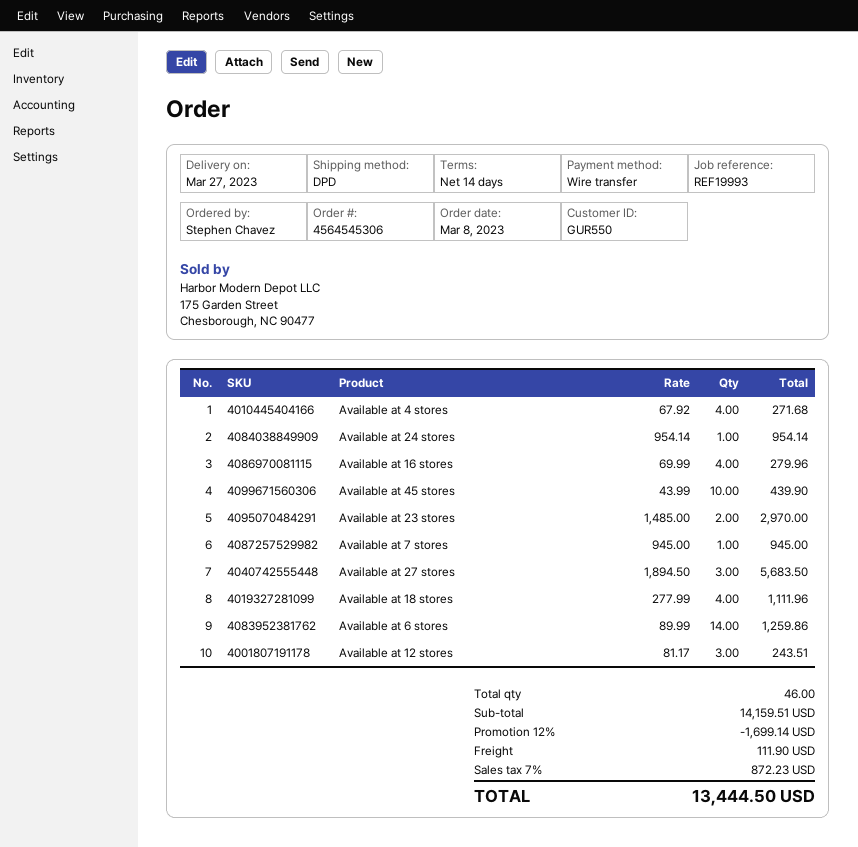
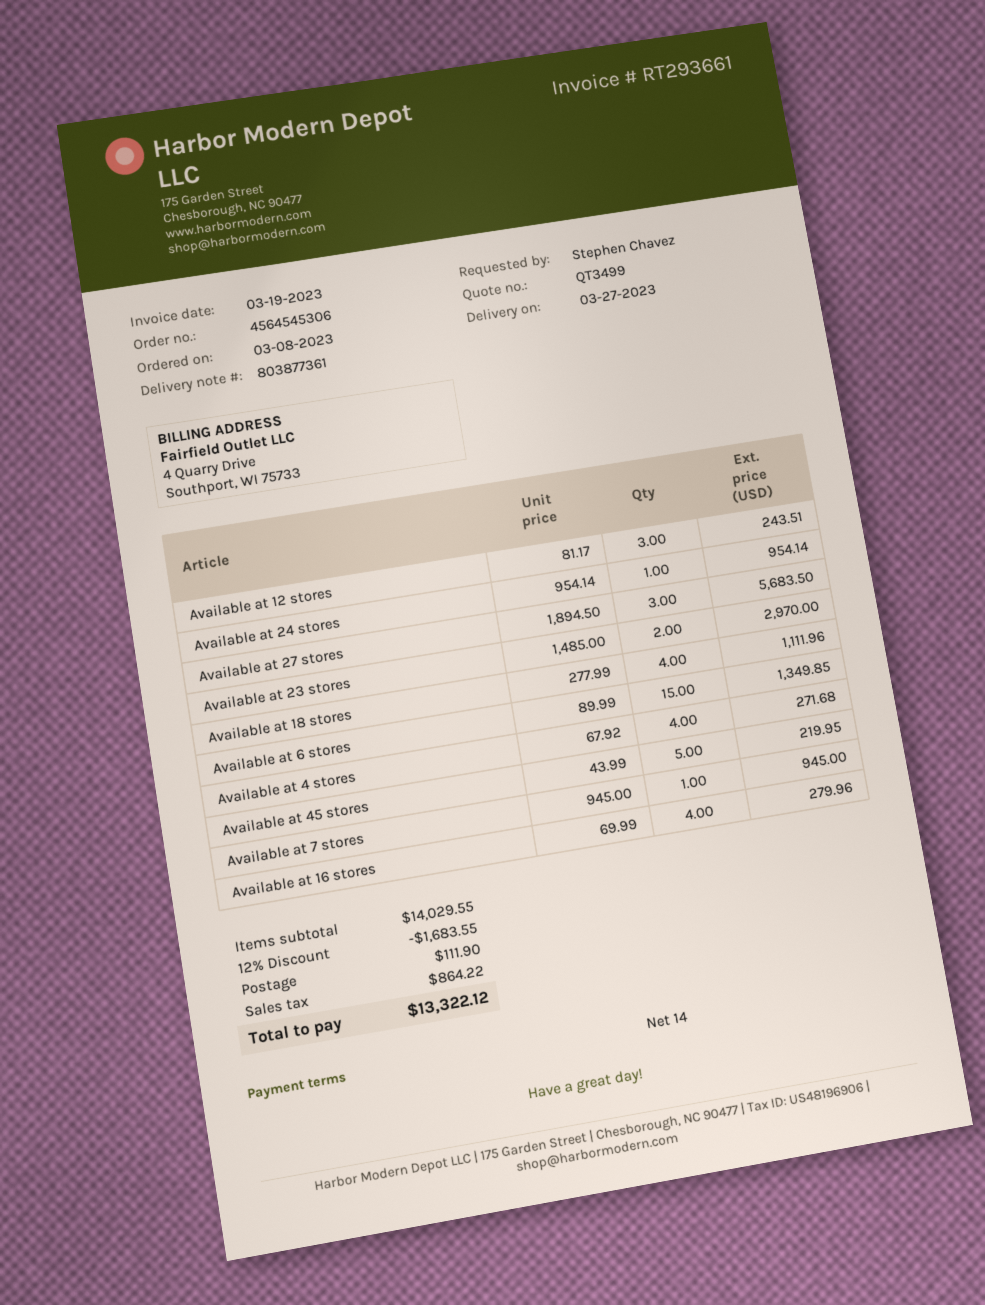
Available at 45 stores: 10 x 43.99 = 439.90 -> 5 x 43.99 = 219.95
Available at 6 stores: 14 x 89.99 = 1259.86 -> 15 x 89.99 = 1349.85
subtotal: 14159.51 -> 14029.55
discount: 12% = 1699.14 -> 12% = 1683.55
tax: 872.23 -> 864.22
total: 13444.50 -> 13322.12

